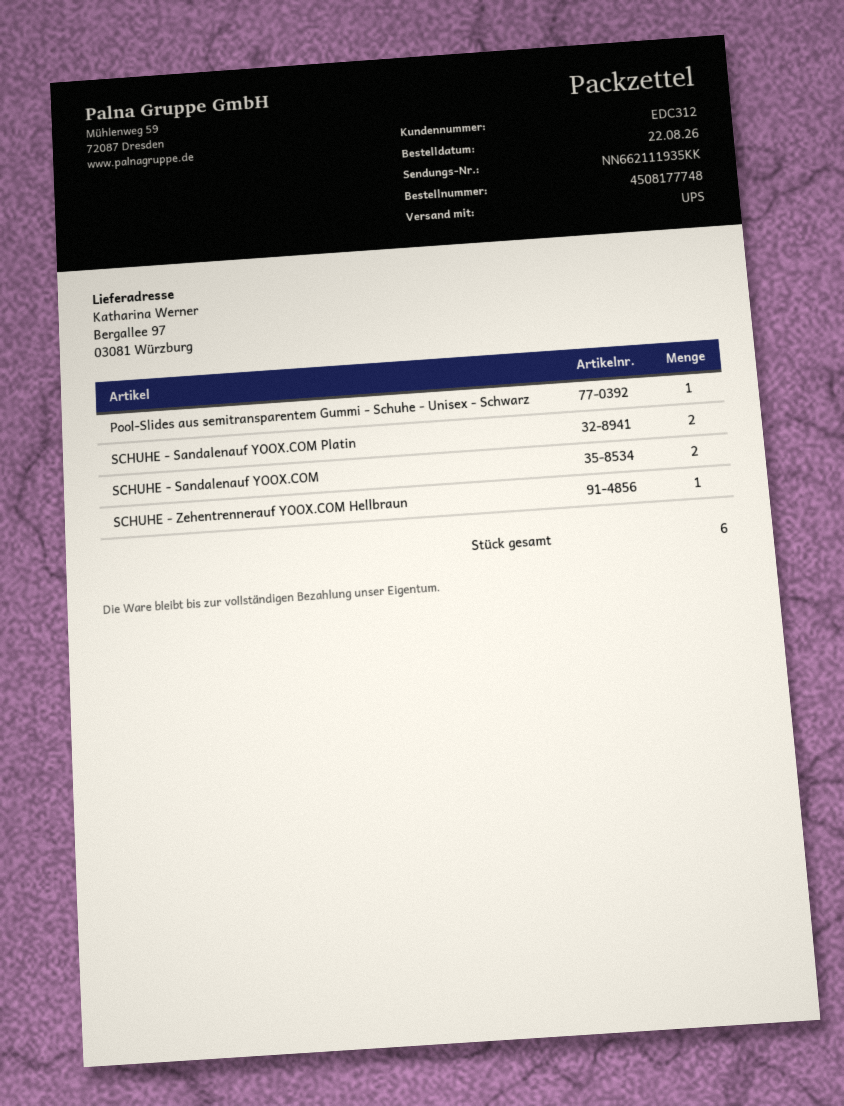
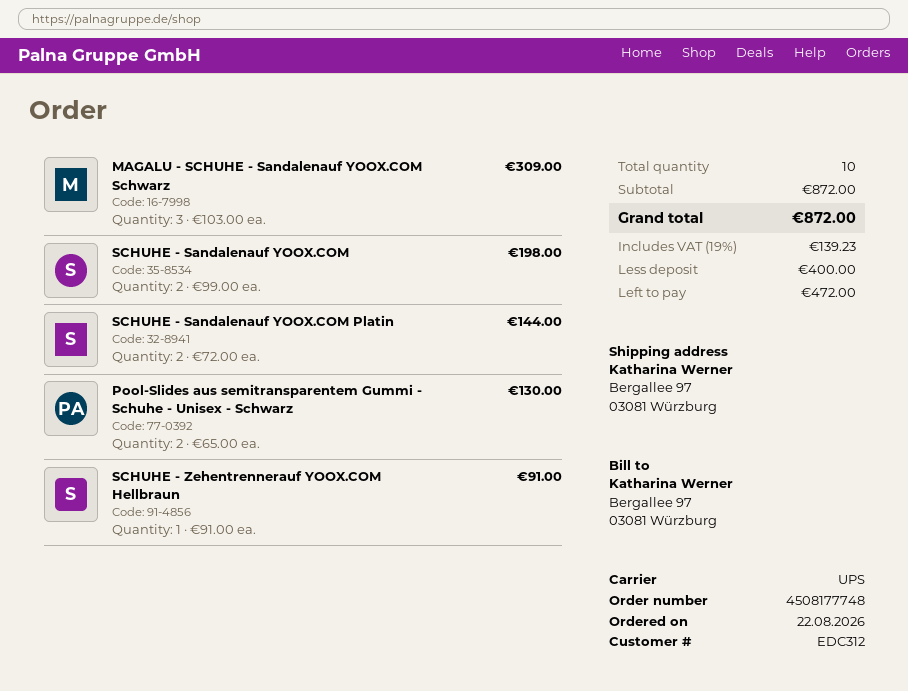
Pool-Slides aus semitransparentem Gummi - Schuhe - Unisex - Schwarz: 1 -> 2
MAGALU - SCHUHE - Sandalenauf YOOX.COM Schwarz: none -> 3
total quantity: 6 -> 10

